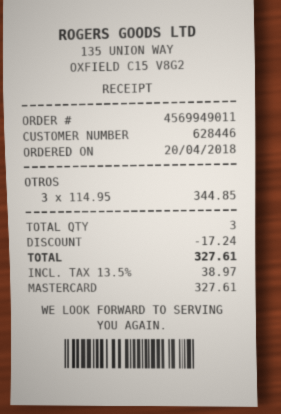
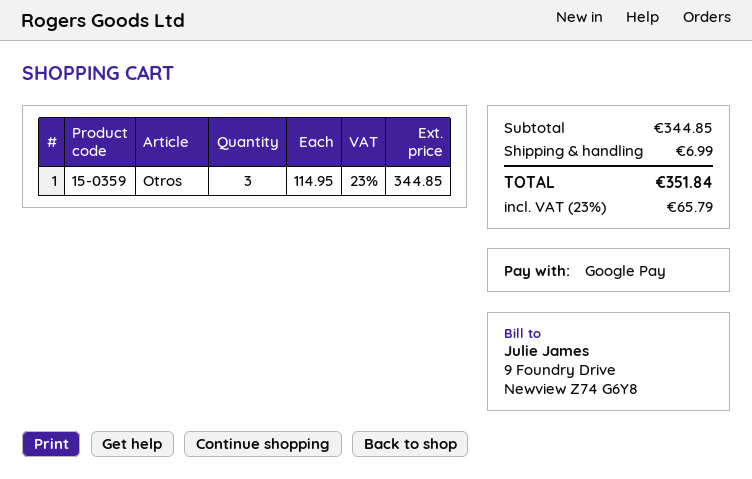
payment method: Mastercard -> Google Pay
discount: 17.24 -> none
shipping: none -> 6.99
tax: 13.5% = 38.97 -> 23% = 65.79
total: 327.61 -> 351.84

